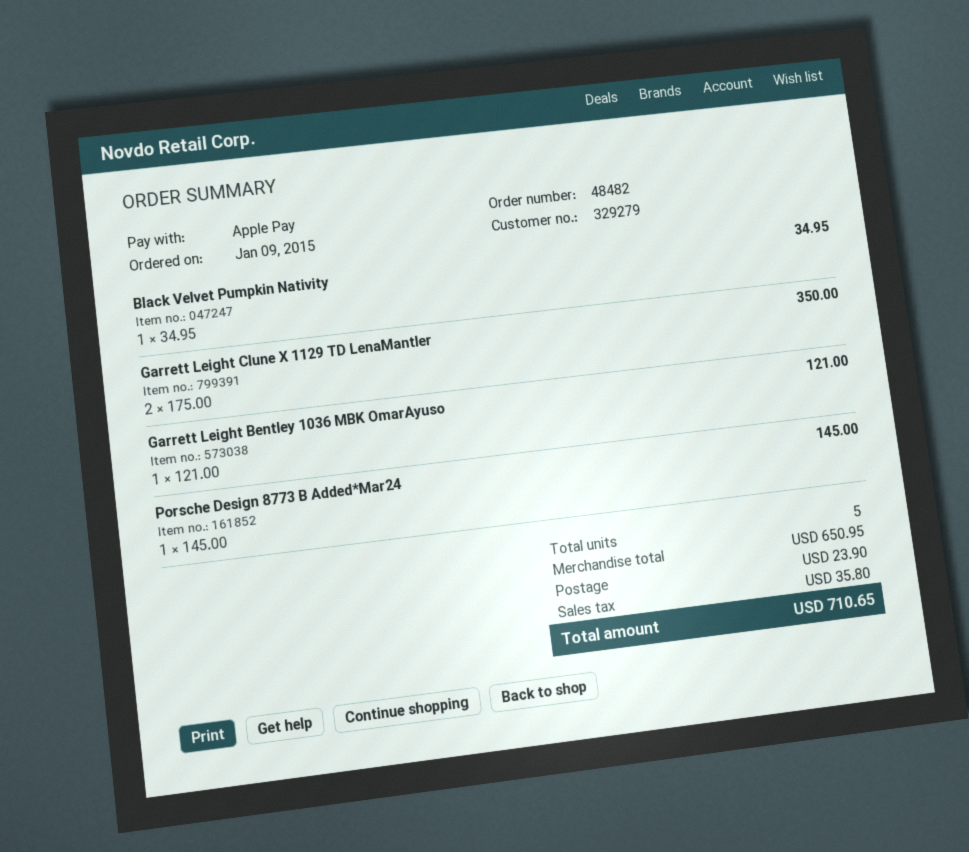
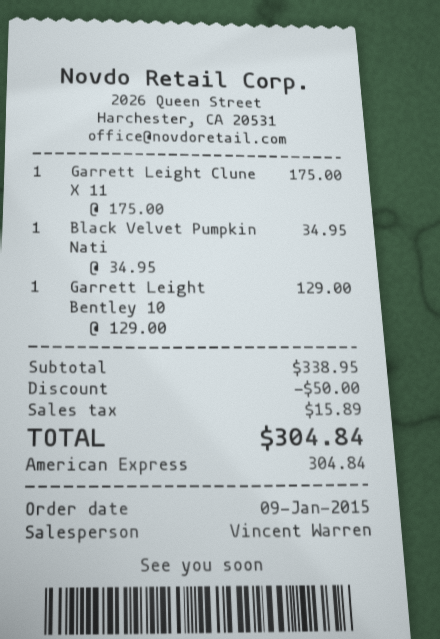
payment method: Apple Pay -> American Express
Garrett Leight Clune X 1129 TD LenaMantler: 2 x 175.00 = 350.00 -> 1 x 175.00 = 175.00
Garrett Leight Bentley 1036 MBK OmarAyuso: 1 x 121.00 = 121.00 -> 1 x 129.00 = 129.00
Porsche Design 8773 B Added*Mar24: 1 x 145.00 = 145.00 -> none
subtotal: 650.95 -> 338.95
discount: none -> 50.00
shipping: 23.90 -> none
tax: 35.80 -> 15.89
total: 710.65 -> 304.84

